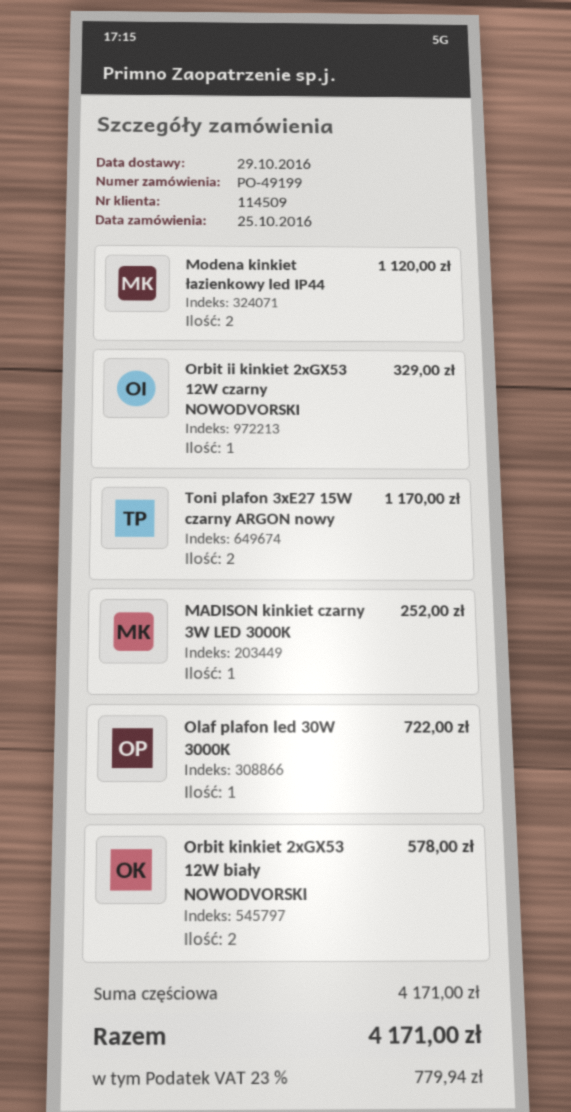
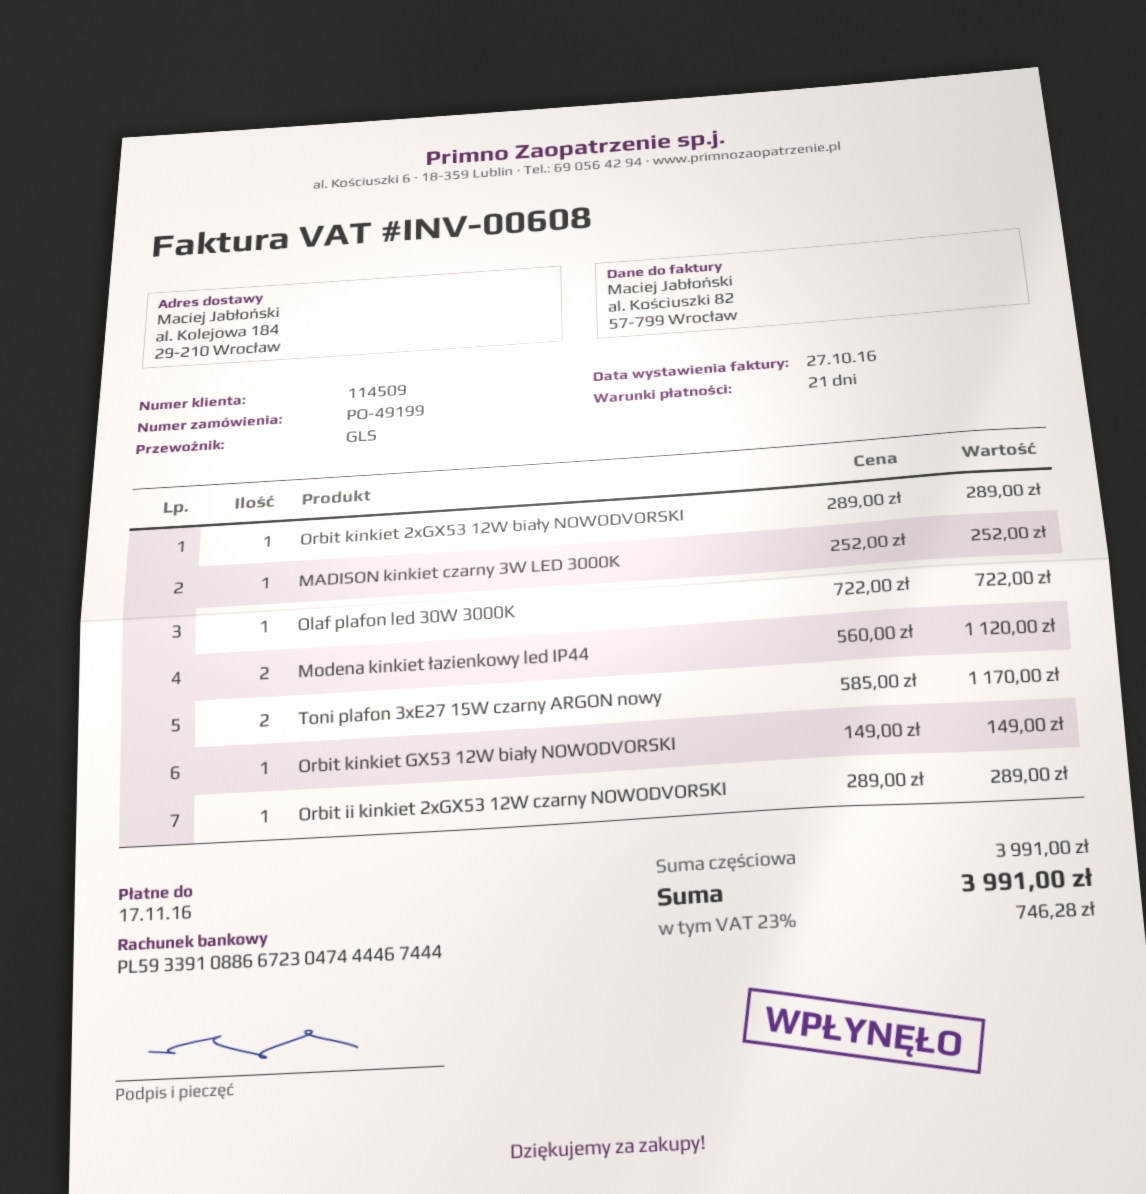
Orbit ii kinkiet 2xGX53 12W czarny NOWODVORSKI: 1 for 329.00 -> 1 for 289.00
Orbit kinkiet 2xGX53 12W biały NOWODVORSKI: 2 for 578.00 -> 1 for 289.00
Orbit kinkiet GX53 12W biały NOWODVORSKI: none -> 1 for 149.00
subtotal: 4171.00 -> 3991.00
tax: 23% = 779.94 -> 23% = 746.28
total: 4171.00 -> 3991.00

